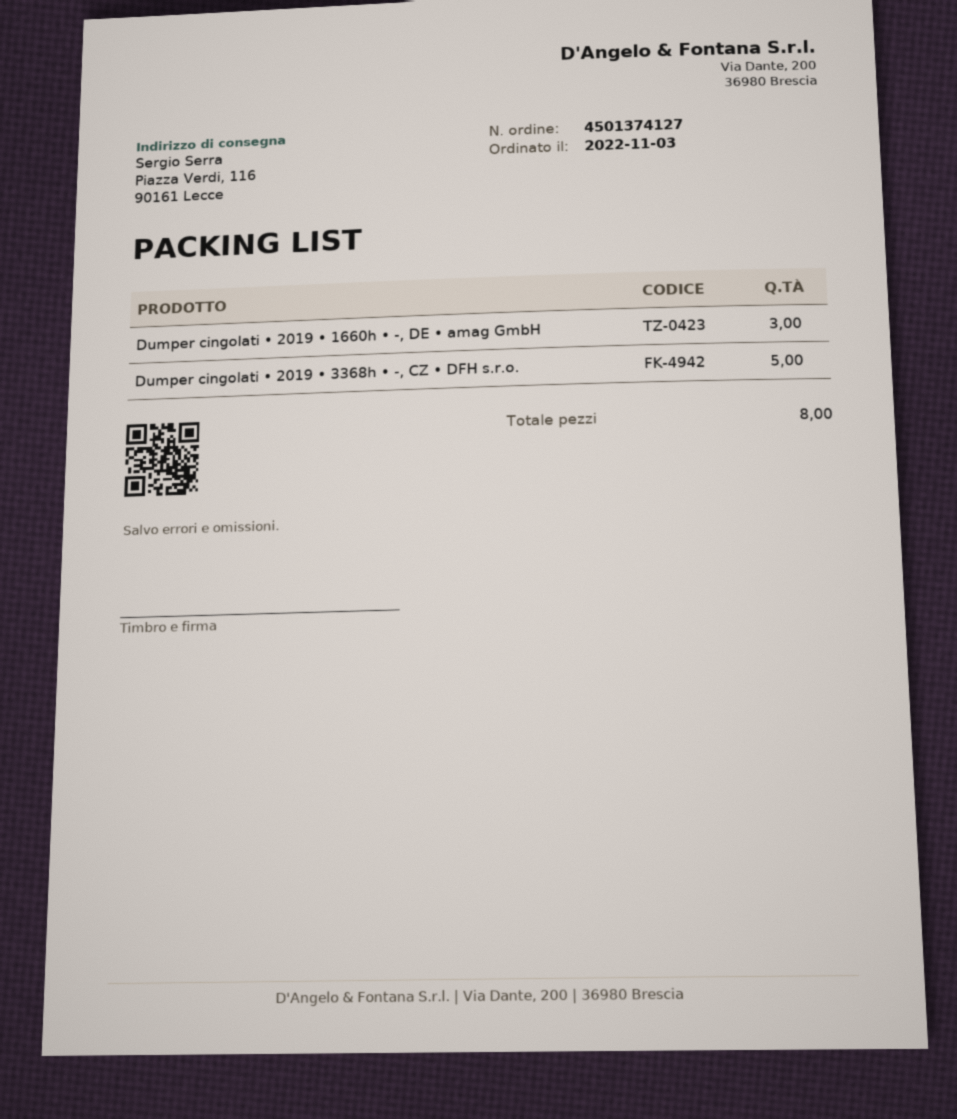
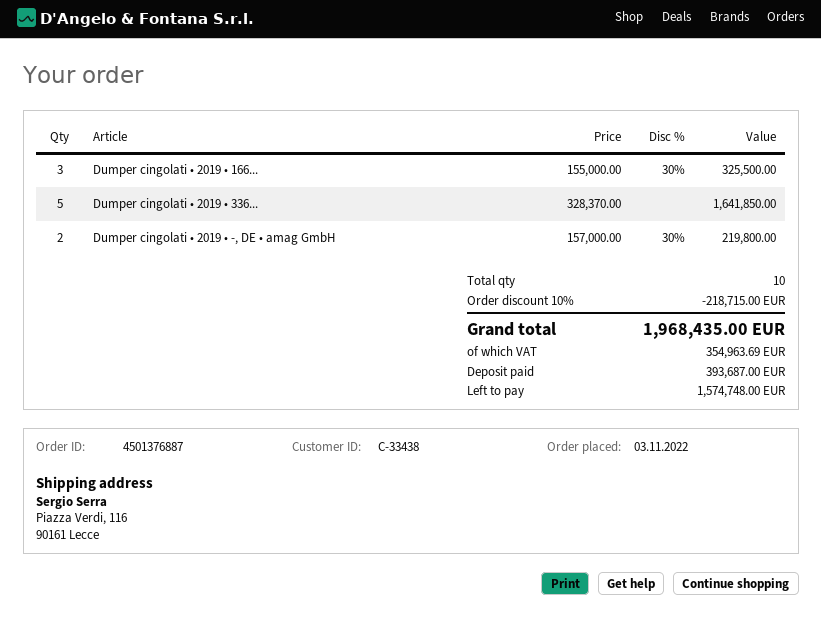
order number: 4501374127 -> 4501376887
Dumper cingolati • 2019 • -, DE • amag GmbH: none -> 2
total quantity: 8 -> 10

